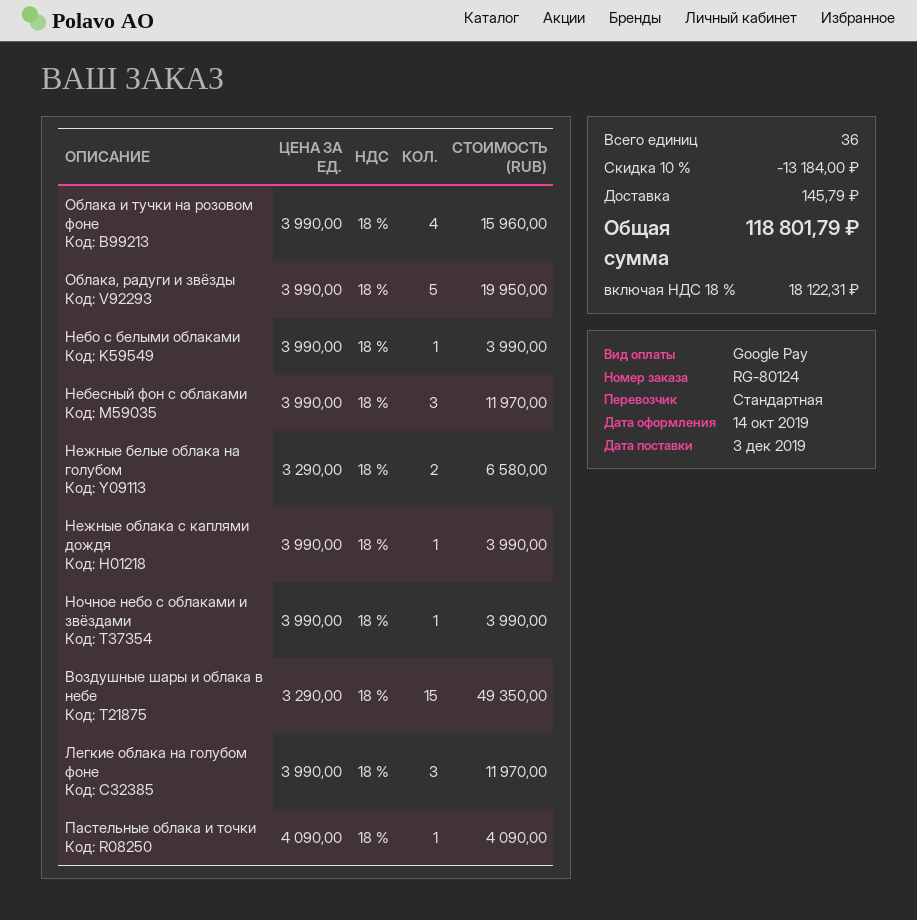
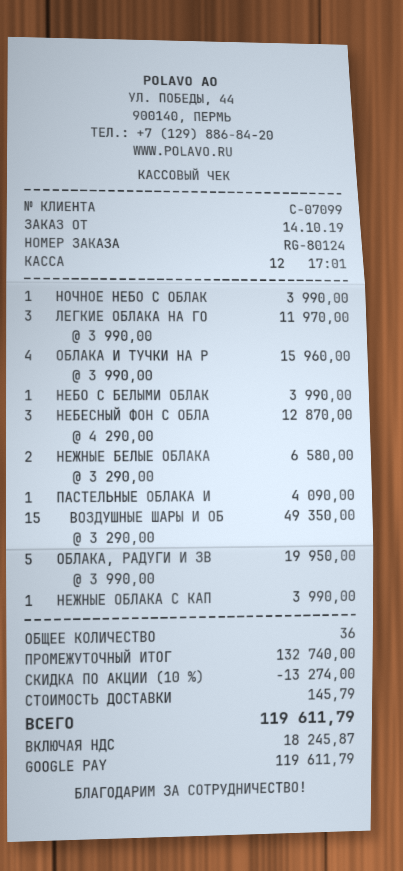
Небесный фон с облаками: 3 x 3990.00 = 11970.00 -> 3 x 4290.00 = 12870.00
discount: 10% = 13184.00 -> 10% = 13274.00
tax: 18122.31 -> 18245.87
total: 118801.79 -> 119611.79

